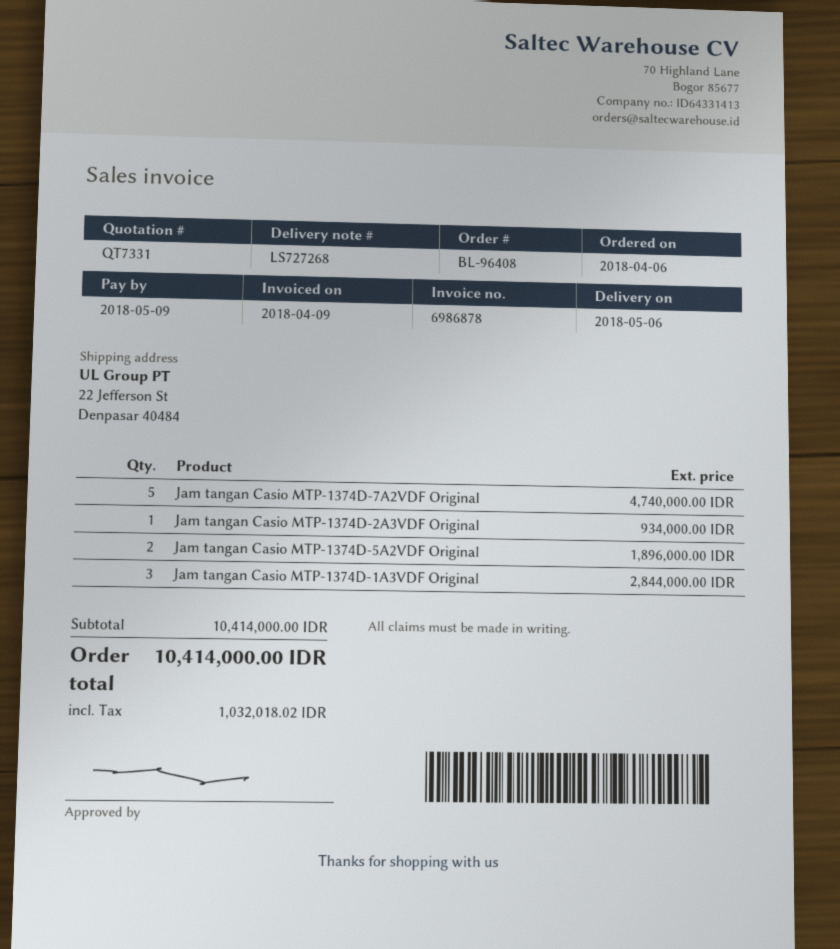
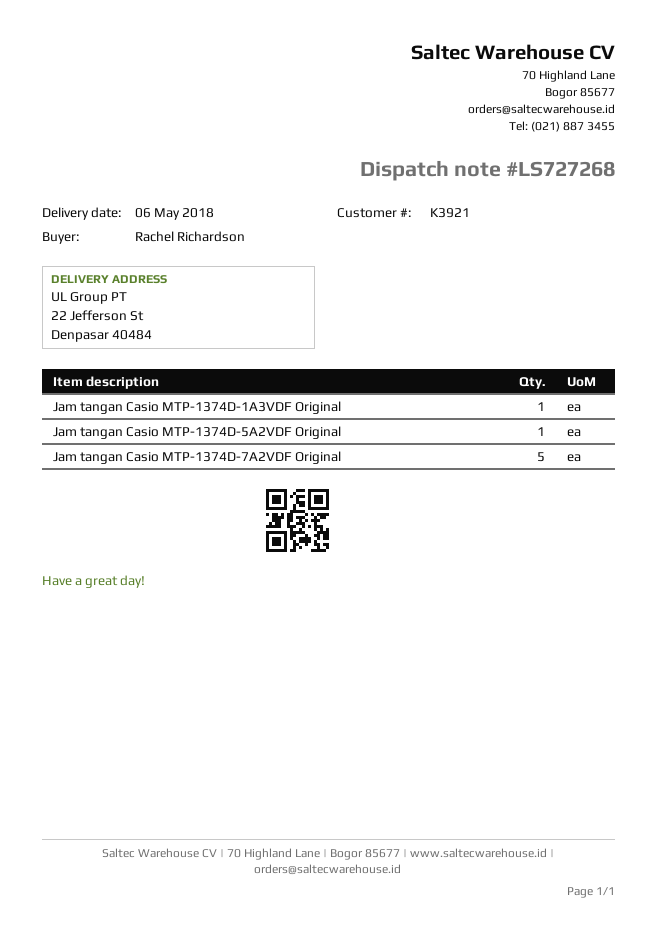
Jam tangan Casio MTP-1374D-2A3VDF Original: 1 -> none
Jam tangan Casio MTP-1374D-5A2VDF Original: 2 -> 1
Jam tangan Casio MTP-1374D-1A3VDF Original: 3 -> 1

